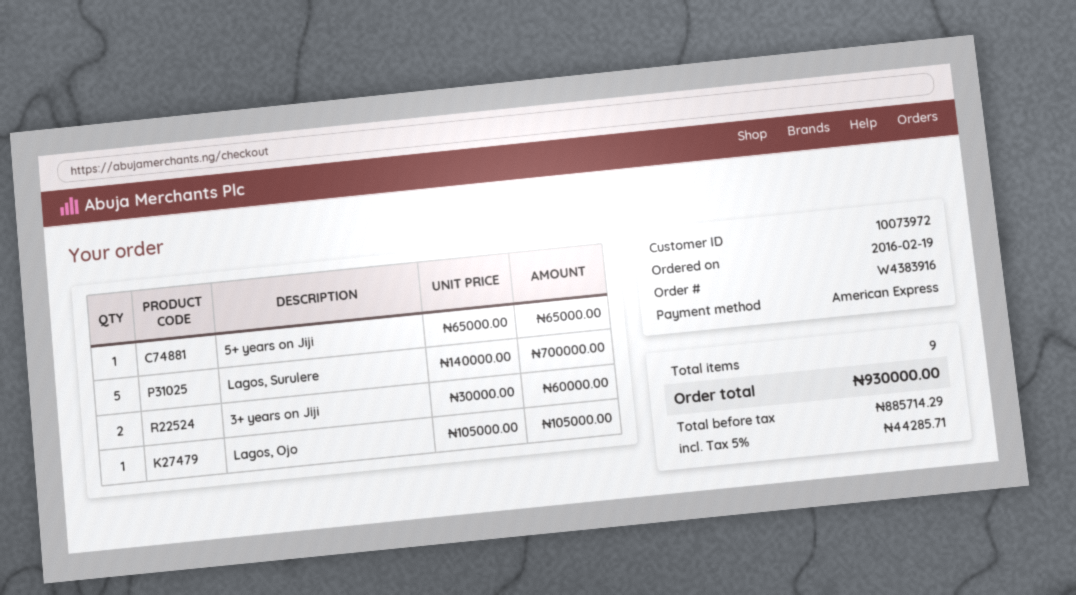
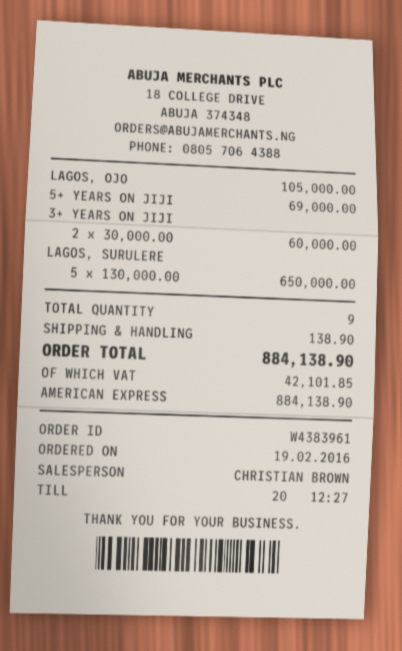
order number: W4383916 -> W4383961
5+ years on Jiji: 1 x 65000.00 = 65000.00 -> 1 x 69000.00 = 69000.00
Lagos, Surulere: 5 x 140000.00 = 700000.00 -> 5 x 130000.00 = 650000.00
shipping: none -> 138.90
tax: 44285.71 -> 42101.85
total: 930000.00 -> 884138.90

